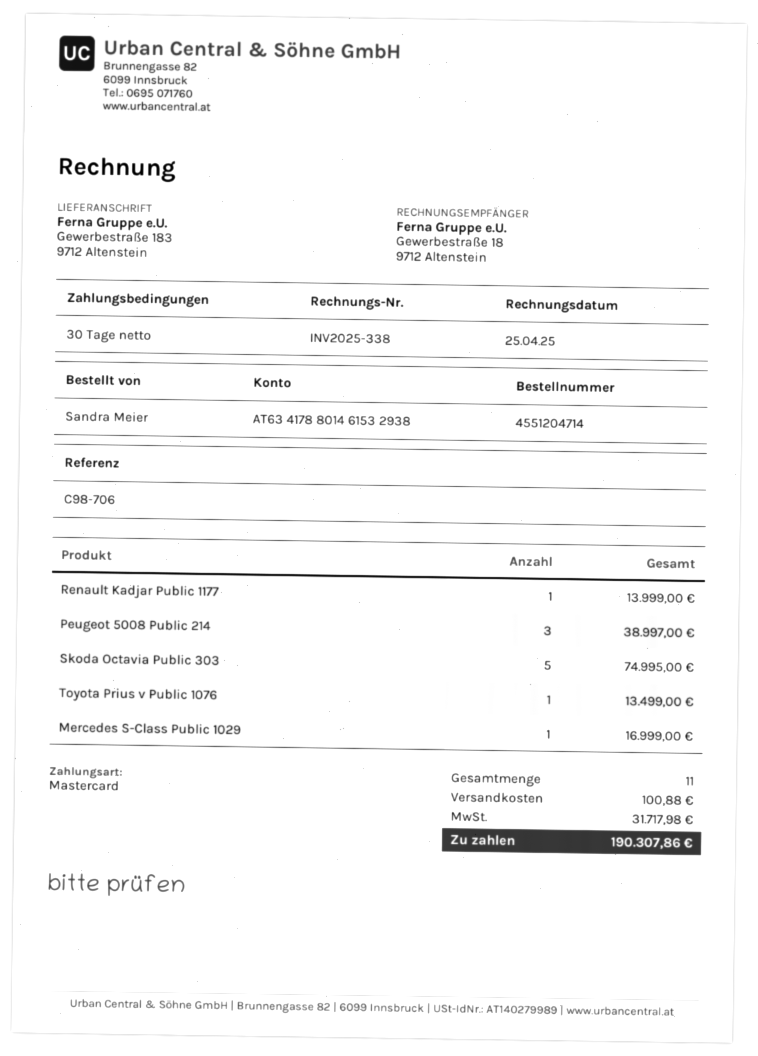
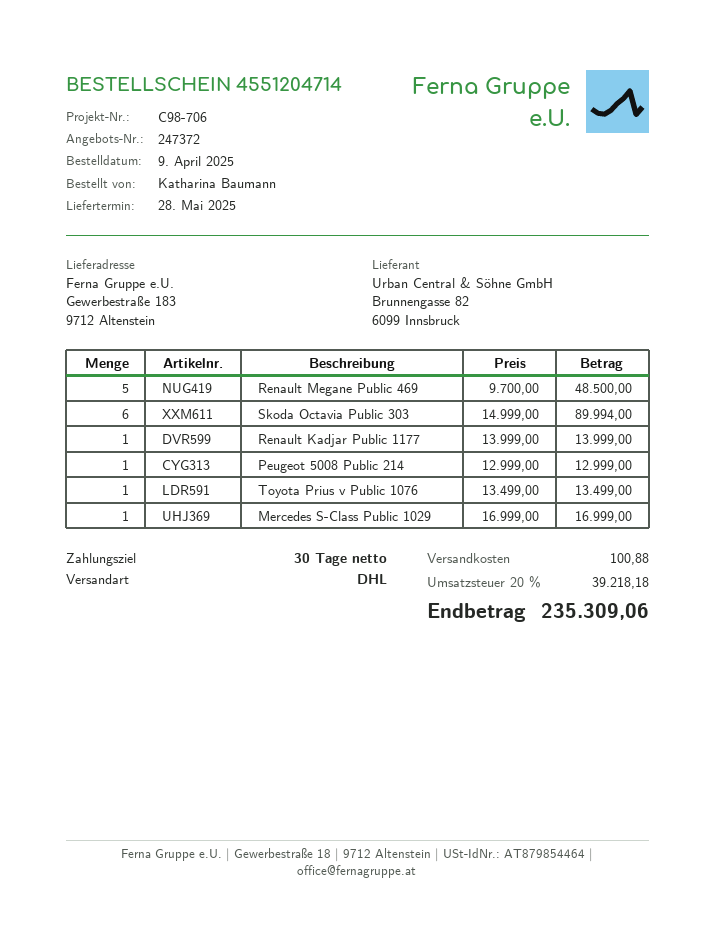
ordered by: Sandra Meier -> Katharina Baumann
Peugeot 5008 Public 214: 3 for 38997.00 -> 1 for 12999.00
Skoda Octavia Public 303: 5 for 74995.00 -> 6 for 89994.00
Renault Megane Public 469: none -> 5 for 48500.00
tax: 31717.98 -> 39218.18
total: 190307.86 -> 235309.06

